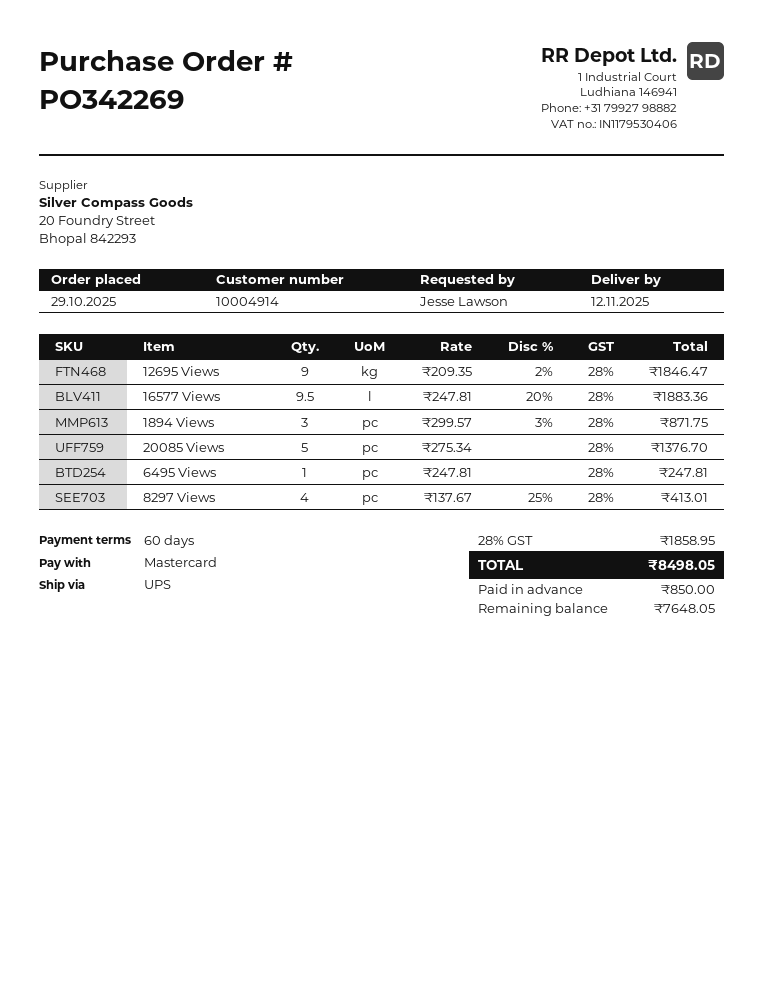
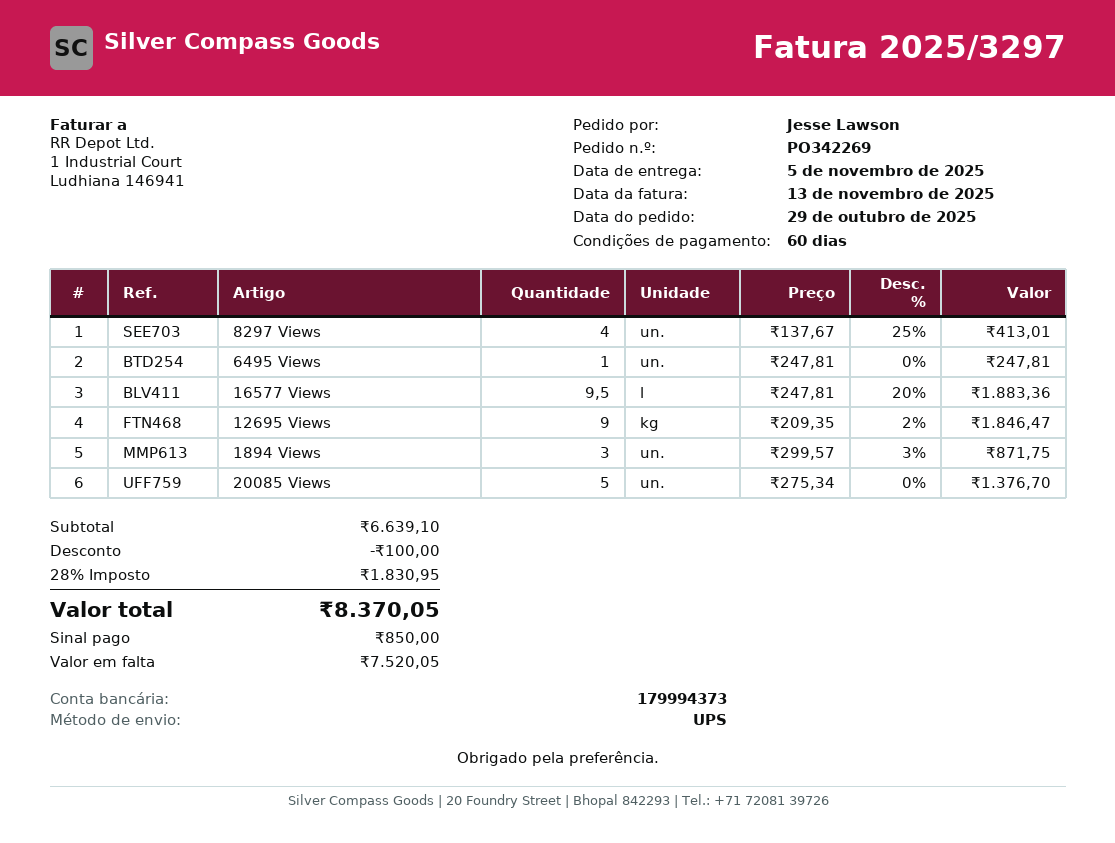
delivery date: 2025-11-12 -> 2025-11-05
discount: none -> 100.00
tax: 28% = 1858.95 -> 28% = 1830.95
total: 8498.05 -> 8370.05
balance: 7648.05 -> 7520.05

